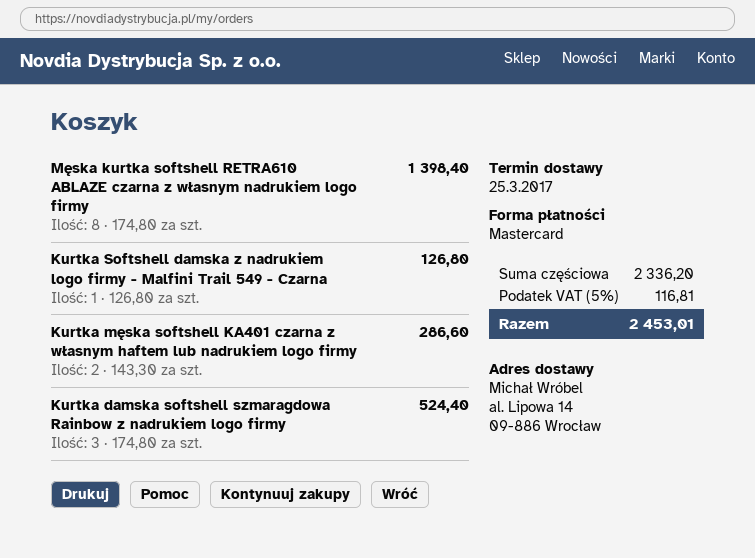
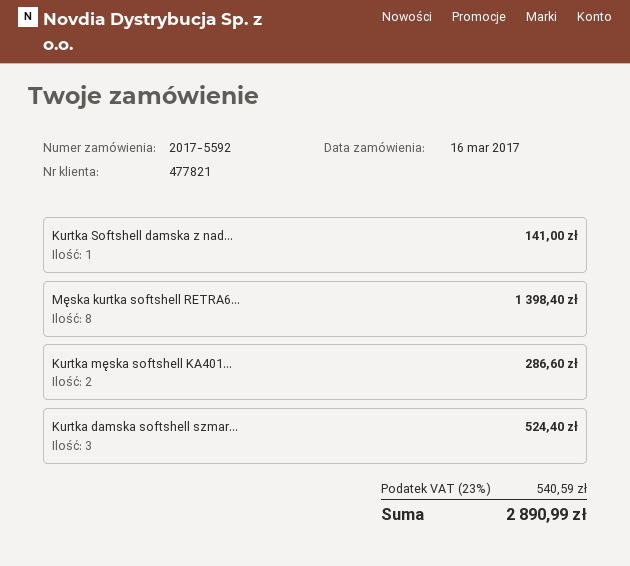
Kurtka Softshell damska z nadrukiem logo firmy - Malfini Trail 549 - Czarna: 1 for 126.80 -> 1 for 141.00
tax: 5% = 116.81 -> 23% = 540.59
total: 2453.01 -> 2890.99

